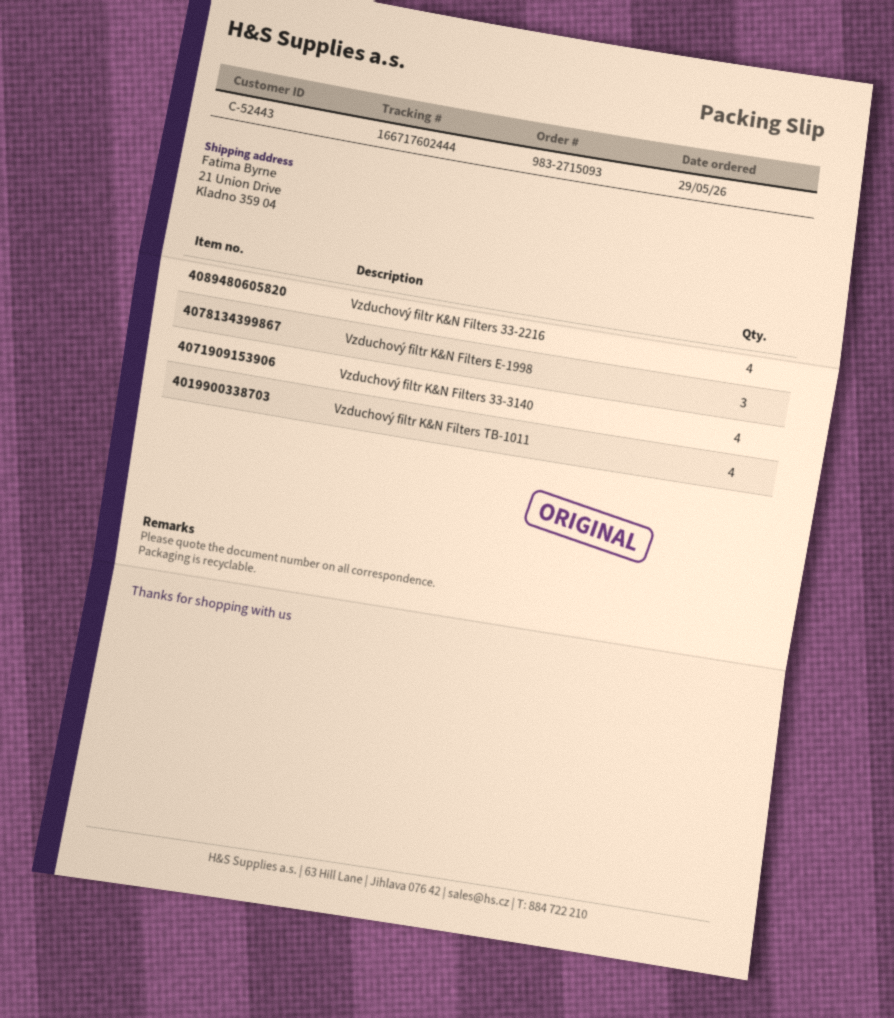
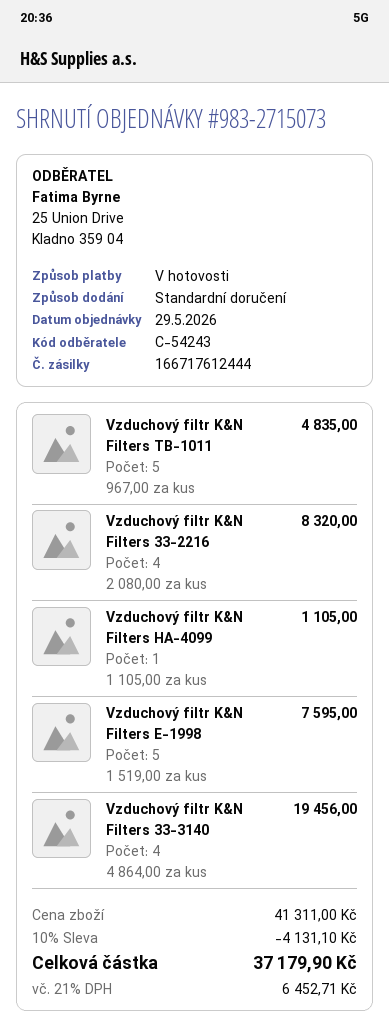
order number: 983-2715093 -> 983-2715073
customer number: C-52443 -> C-54243
tracking number: 166717602444 -> 166717612444
Vzduchový filtr K&N Filters E-1998: 3 -> 5
Vzduchový filtr K&N Filters TB-1011: 4 -> 5
Vzduchový filtr K&N Filters HA-4099: none -> 1

